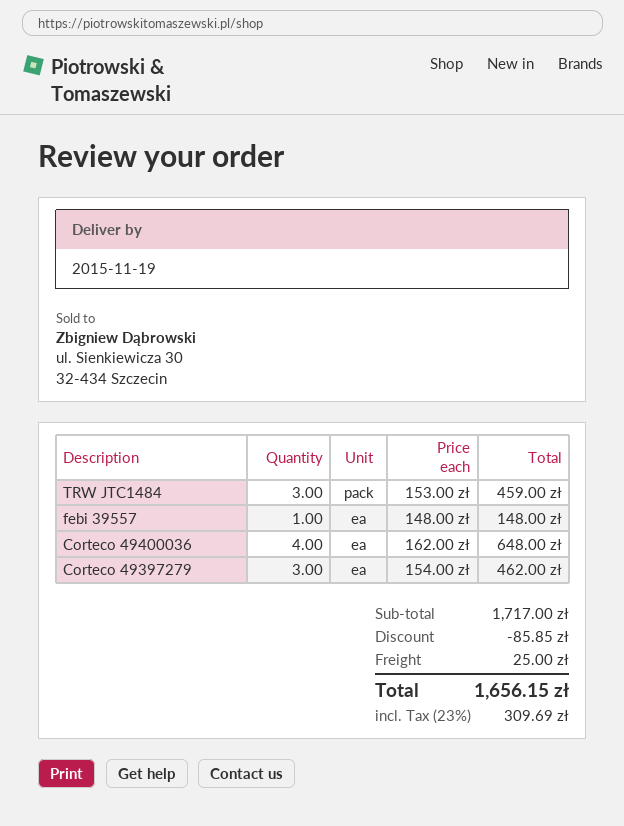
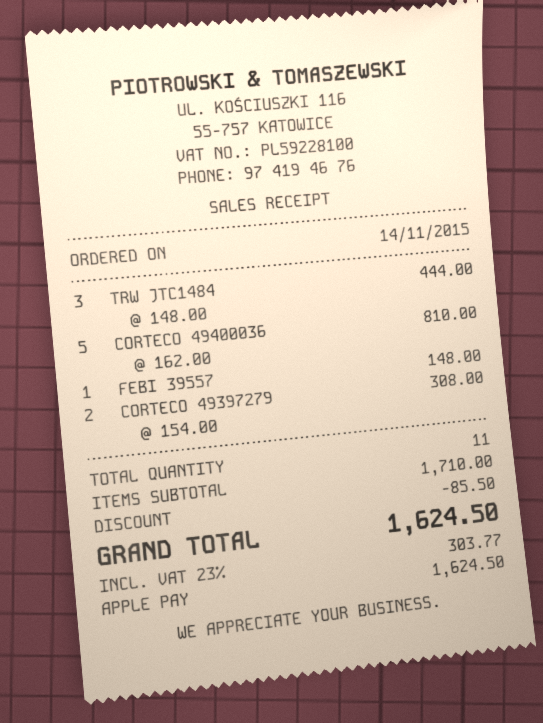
TRW JTC1484: 3 x 153.00 = 459.00 -> 3 x 148.00 = 444.00
Corteco 49400036: 4 x 162.00 = 648.00 -> 5 x 162.00 = 810.00
Corteco 49397279: 3 x 154.00 = 462.00 -> 2 x 154.00 = 308.00
subtotal: 1717.00 -> 1710.00
discount: 85.85 -> 85.50
shipping: 25.00 -> none
tax: 23% = 309.69 -> 23% = 303.77
total: 1656.15 -> 1624.50

